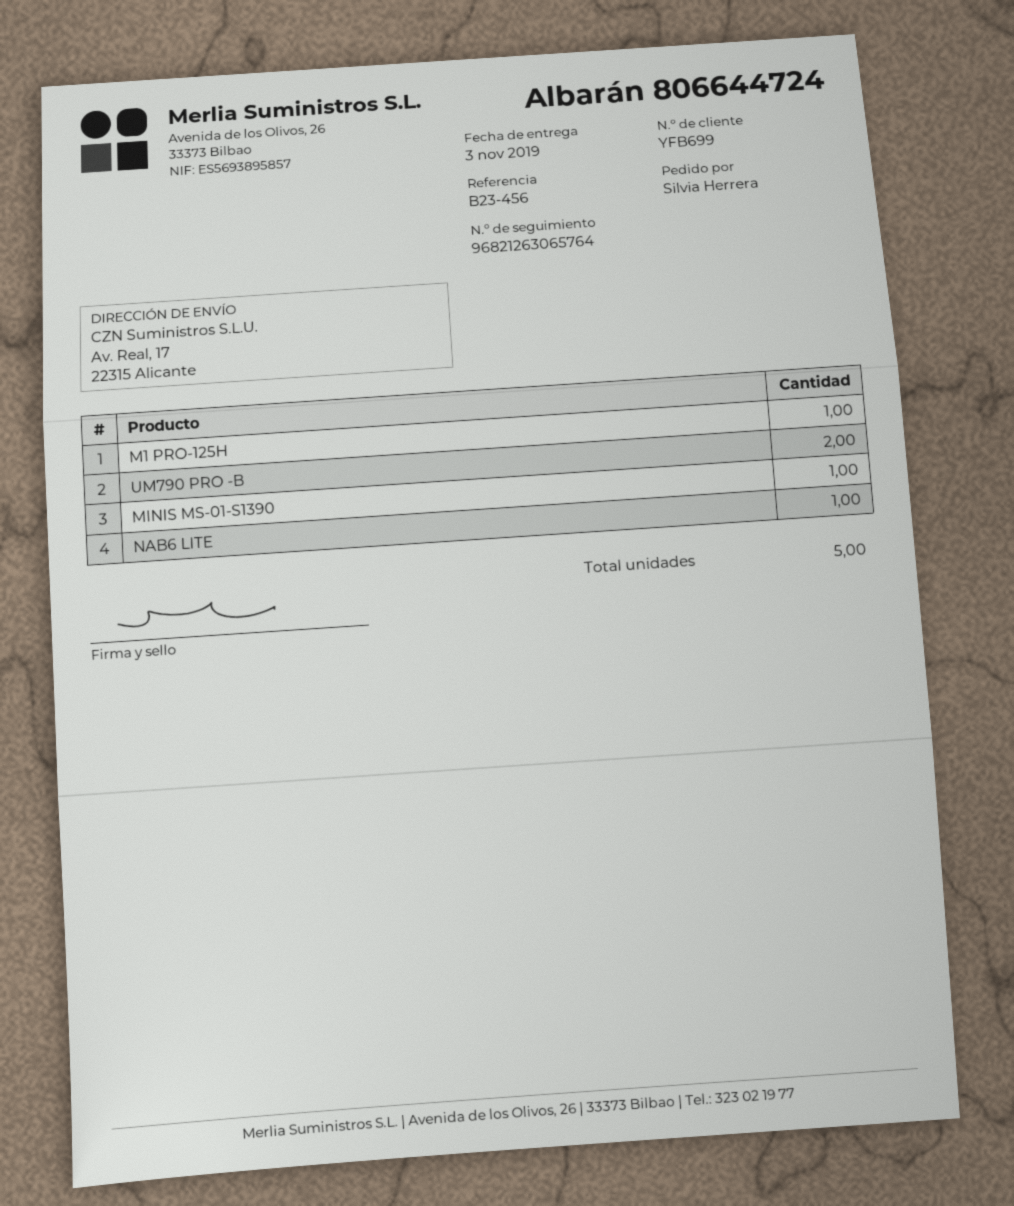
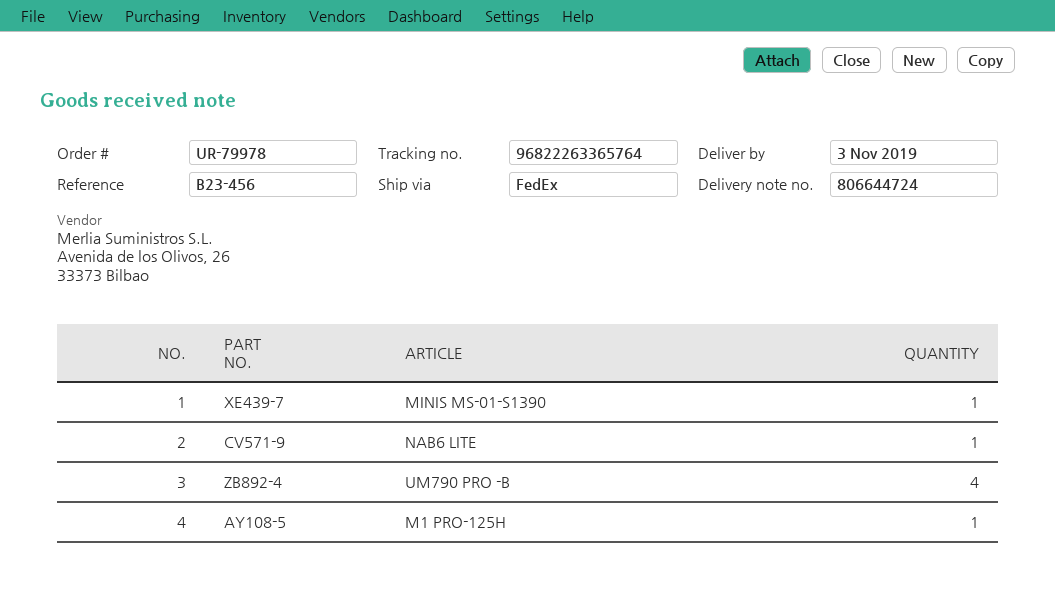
tracking number: 96821263065764 -> 96822263365764
UM790 PRO -B: 2 -> 4

